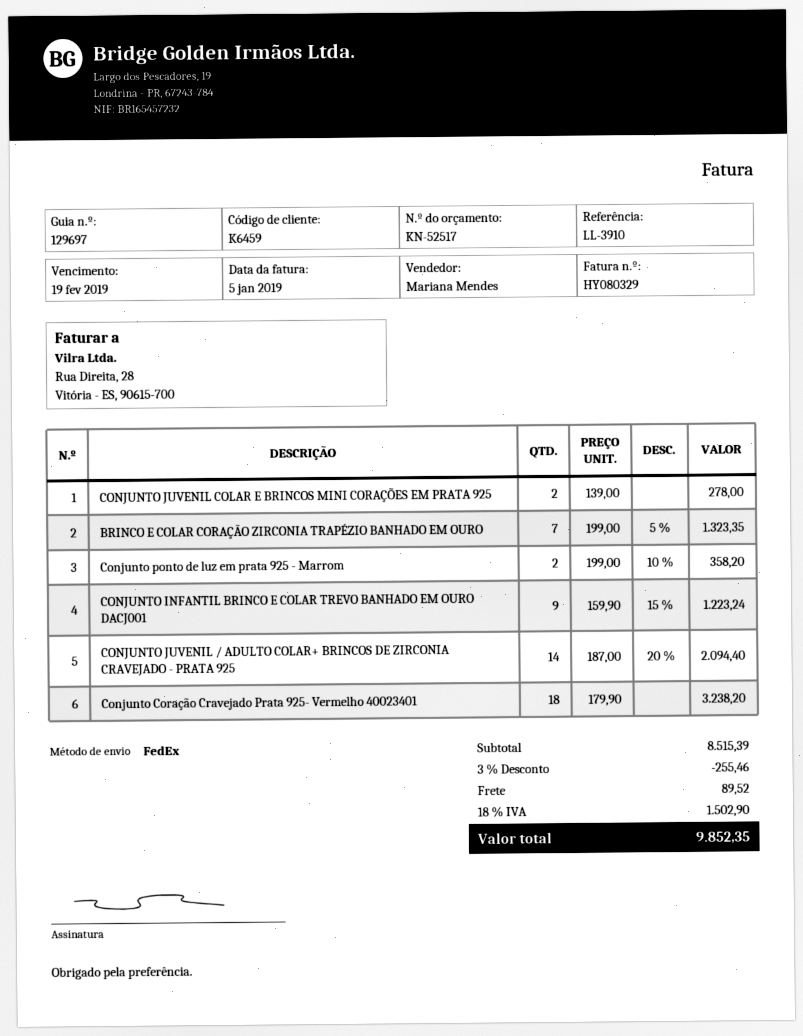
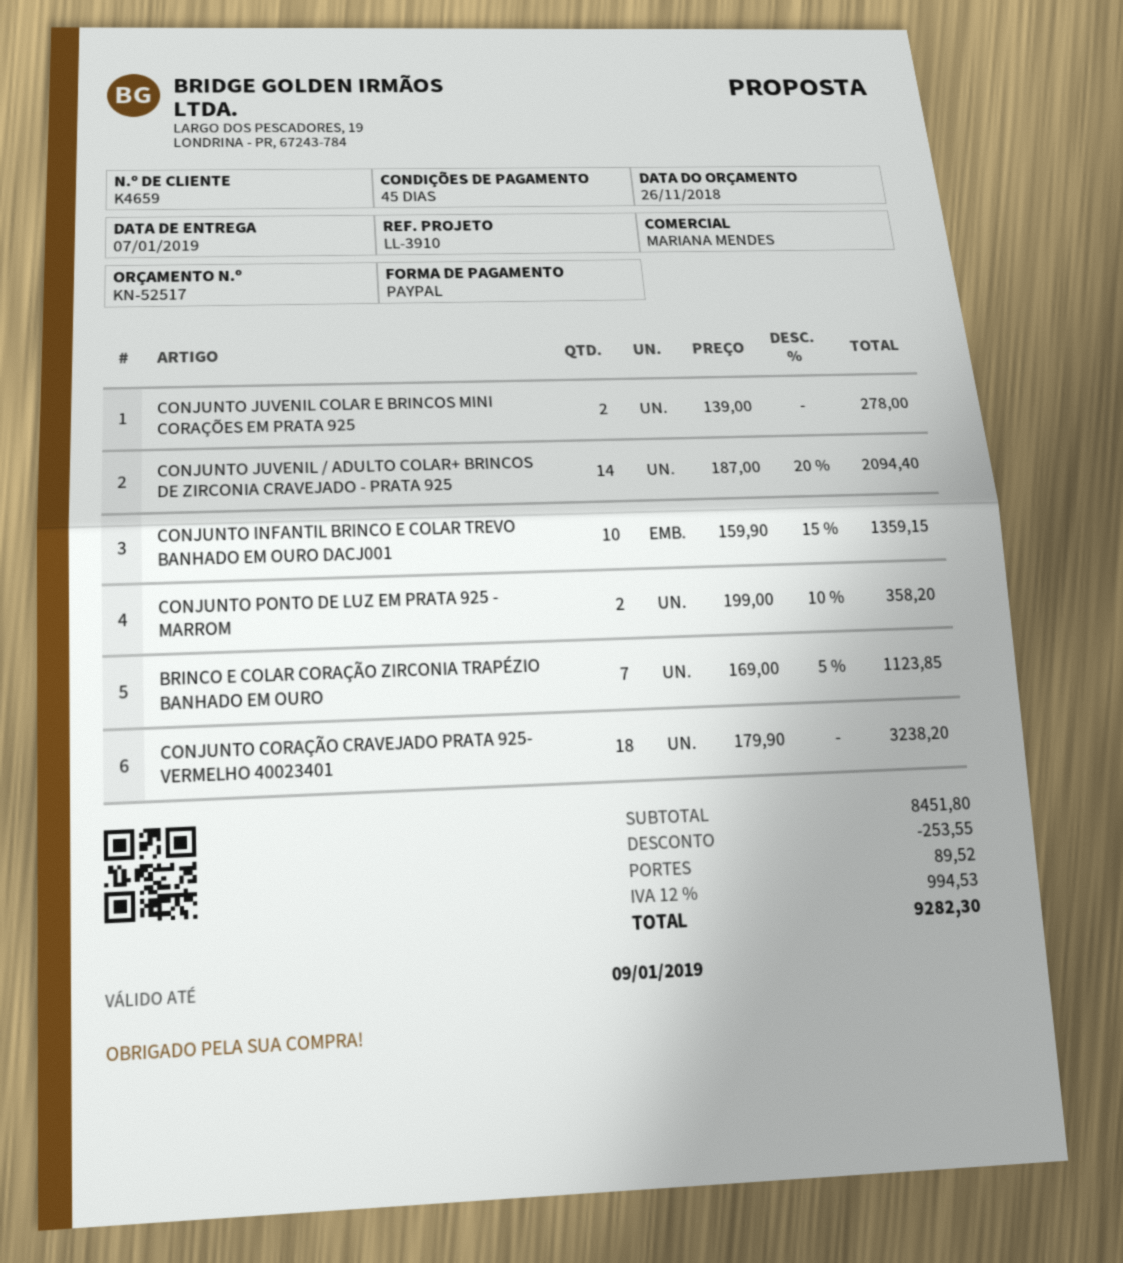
customer number: K6459 -> K4659
BRINCO E COLAR CORAÇÃO ZIRCONIA TRAPÉZIO BANHADO EM OURO: 7 x 199.00 - 5% = 1323.35 -> 7 x 169.00 - 5% = 1123.85
CONJUNTO INFANTIL BRINCO E COLAR TREVO BANHADO EM OURO DACJ001: 9 x 159.90 - 15% = 1223.24 -> 10 x 159.90 - 15% = 1359.15
subtotal: 8515.39 -> 8451.80
discount: 255.46 -> 253.55
tax: 18% = 1502.90 -> 12% = 994.53
total: 9852.35 -> 9282.30

